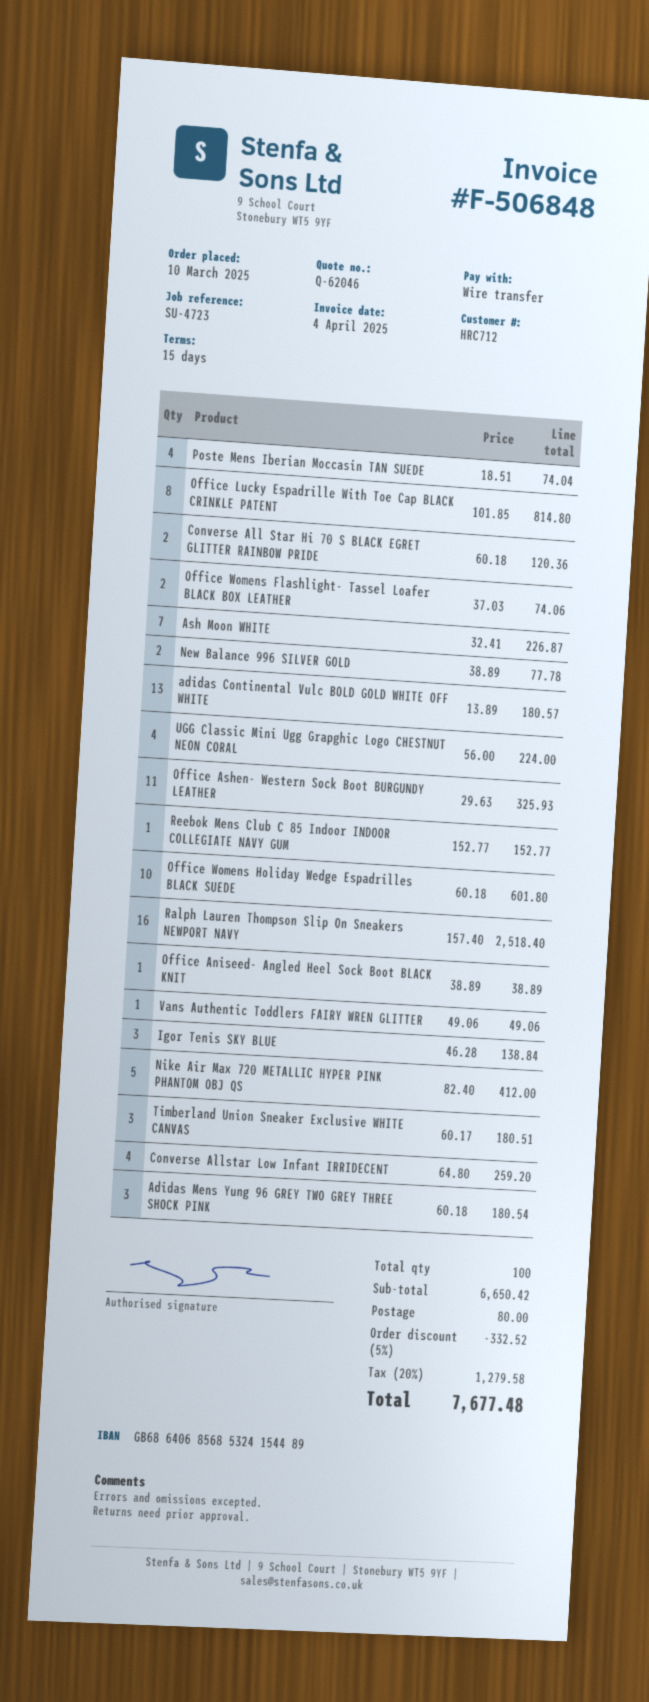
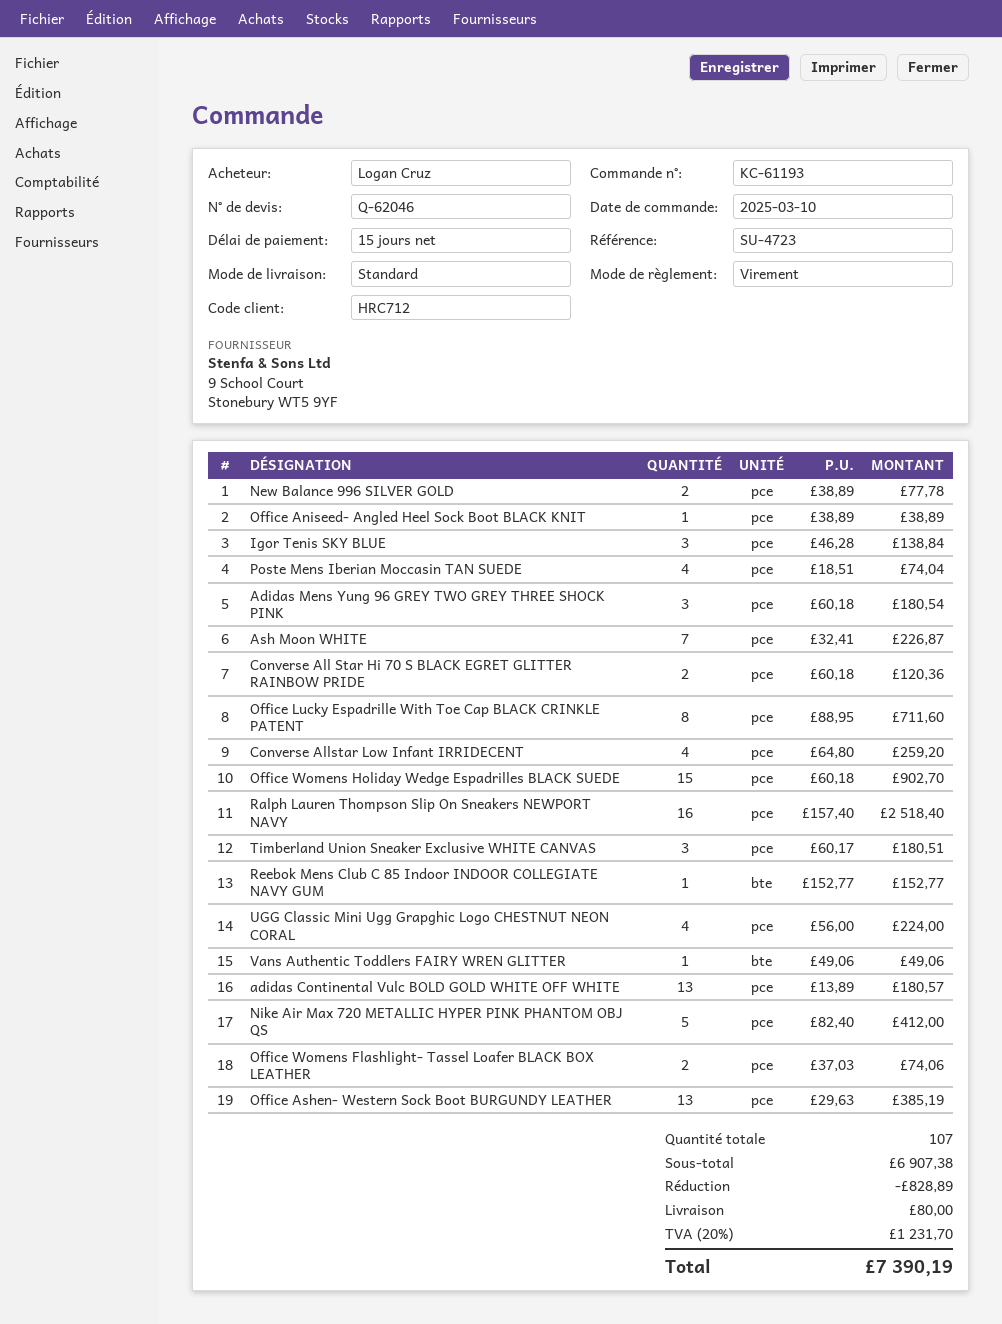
Office Lucky Espadrille With Toe Cap BLACK CRINKLE PATENT: 8 x 101.85 = 814.80 -> 8 x 88.95 = 711.60
Office Ashen- Western Sock Boot BURGUNDY LEATHER: 11 x 29.63 = 325.93 -> 13 x 29.63 = 385.19
Office Womens Holiday Wedge Espadrilles BLACK SUEDE: 10 x 60.18 = 601.80 -> 15 x 60.18 = 902.70
total quantity: 100 -> 107
subtotal: 6650.42 -> 6907.38
discount: 332.52 -> 828.89
tax: 20% = 1279.58 -> 20% = 1231.70
total: 7677.48 -> 7390.19

